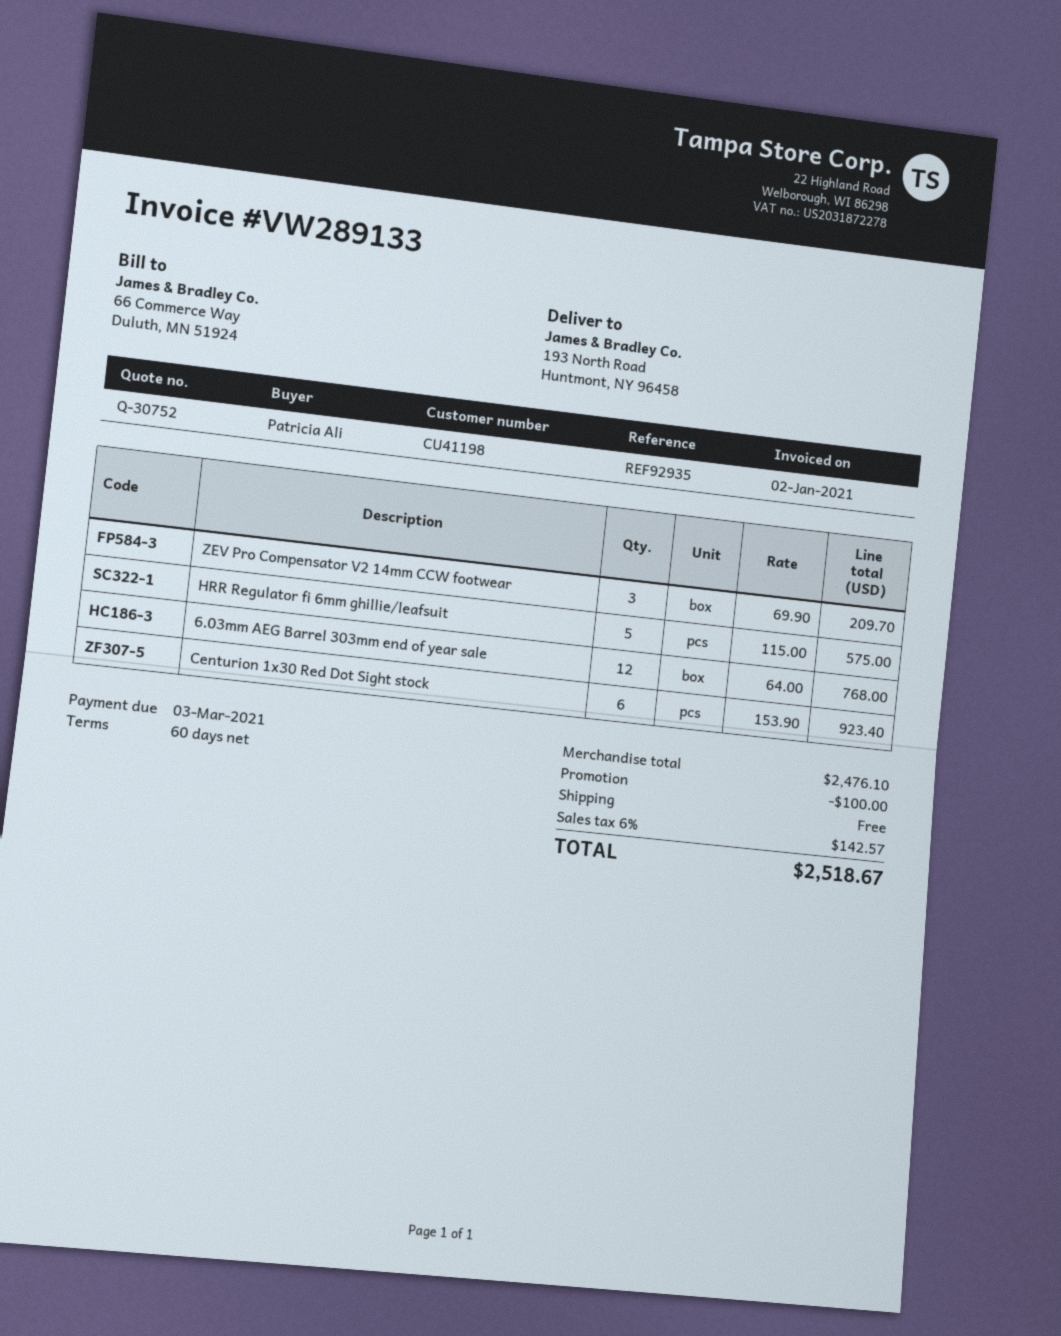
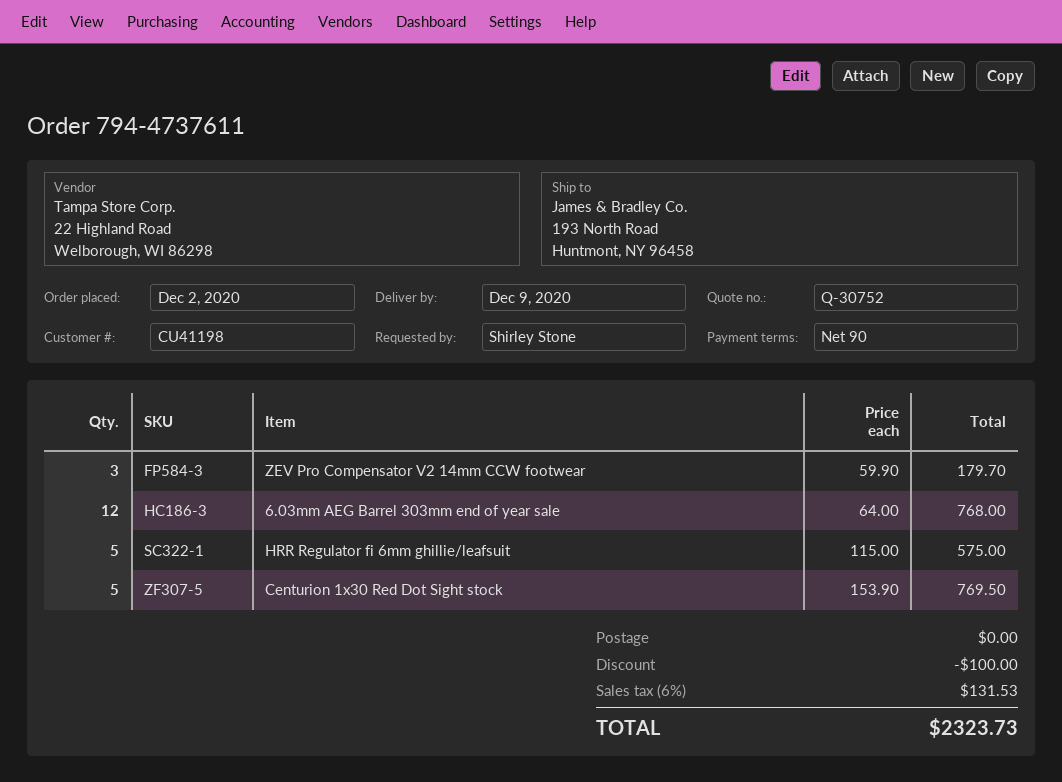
payment terms: 60 days -> 90 days
ordered by: Patricia Ali -> Shirley Stone
ZEV Pro Compensator V2 14mm CCW footwear: 3 x 69.90 = 209.70 -> 3 x 59.90 = 179.70
Centurion 1x30 Red Dot Sight stock: 6 x 153.90 = 923.40 -> 5 x 153.90 = 769.50
tax: 6% = 142.57 -> 6% = 131.53
total: 2518.67 -> 2323.73

